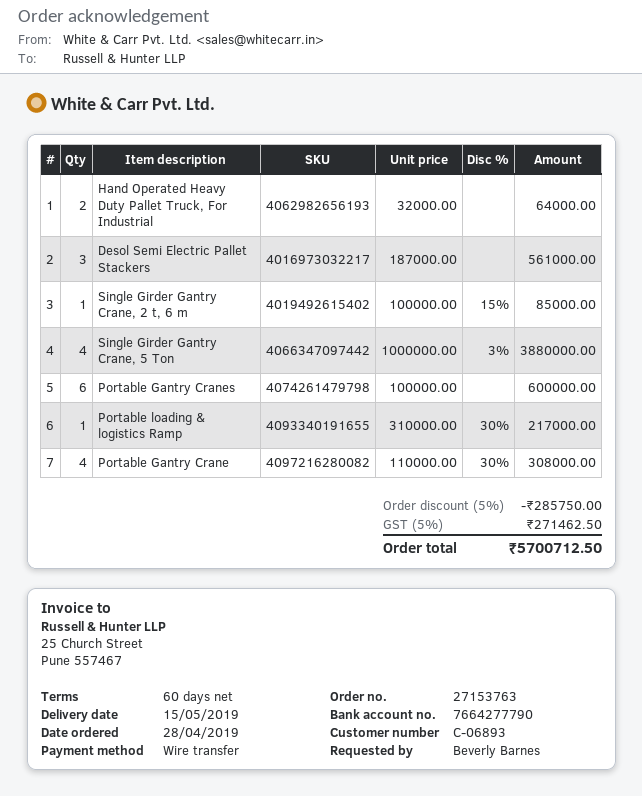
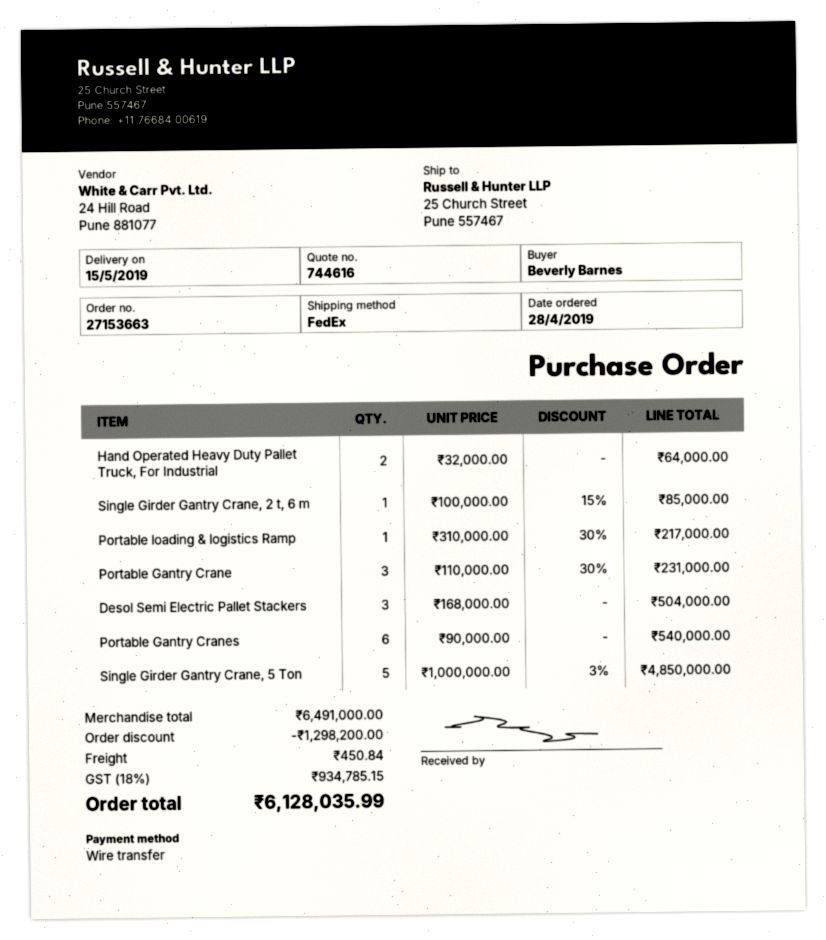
order number: 27153763 -> 27153663
Desol Semi Electric Pallet Stackers: 3 x 187000.00 = 561000.00 -> 3 x 168000.00 = 504000.00
Single Girder Gantry Crane, 5 Ton: 4 x 1000000.00 - 3% = 3880000.00 -> 5 x 1000000.00 - 3% = 4850000.00
Portable Gantry Cranes: 6 x 100000.00 = 600000.00 -> 6 x 90000.00 = 540000.00
Portable Gantry Crane: 4 x 110000.00 - 30% = 308000.00 -> 3 x 110000.00 - 30% = 231000.00
discount: 285750.00 -> 1298200.00
shipping: none -> 450.84
tax: 5% = 271462.50 -> 18% = 934785.15
total: 5700712.50 -> 6128035.99

